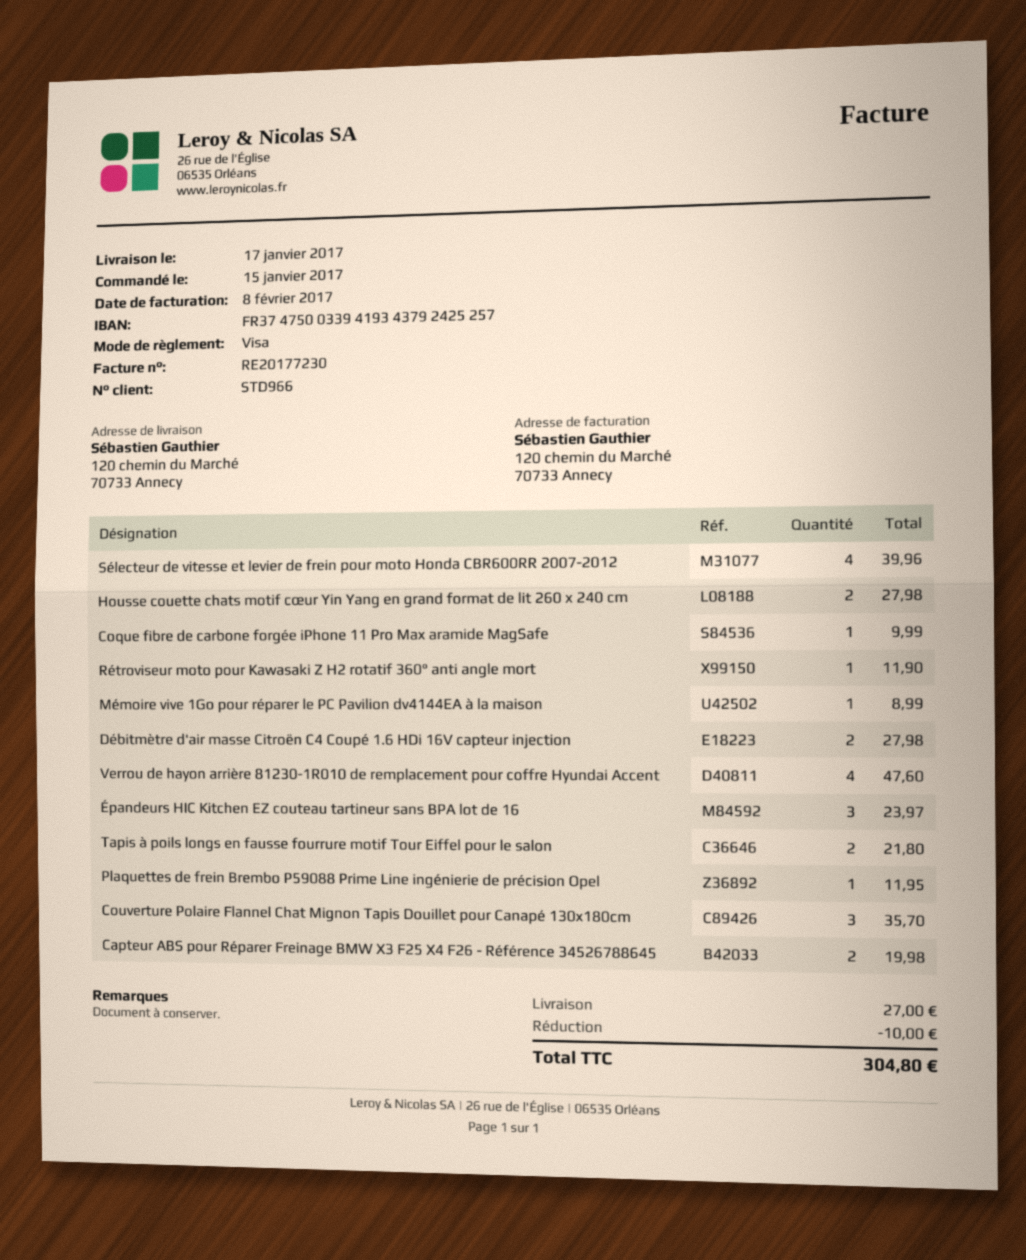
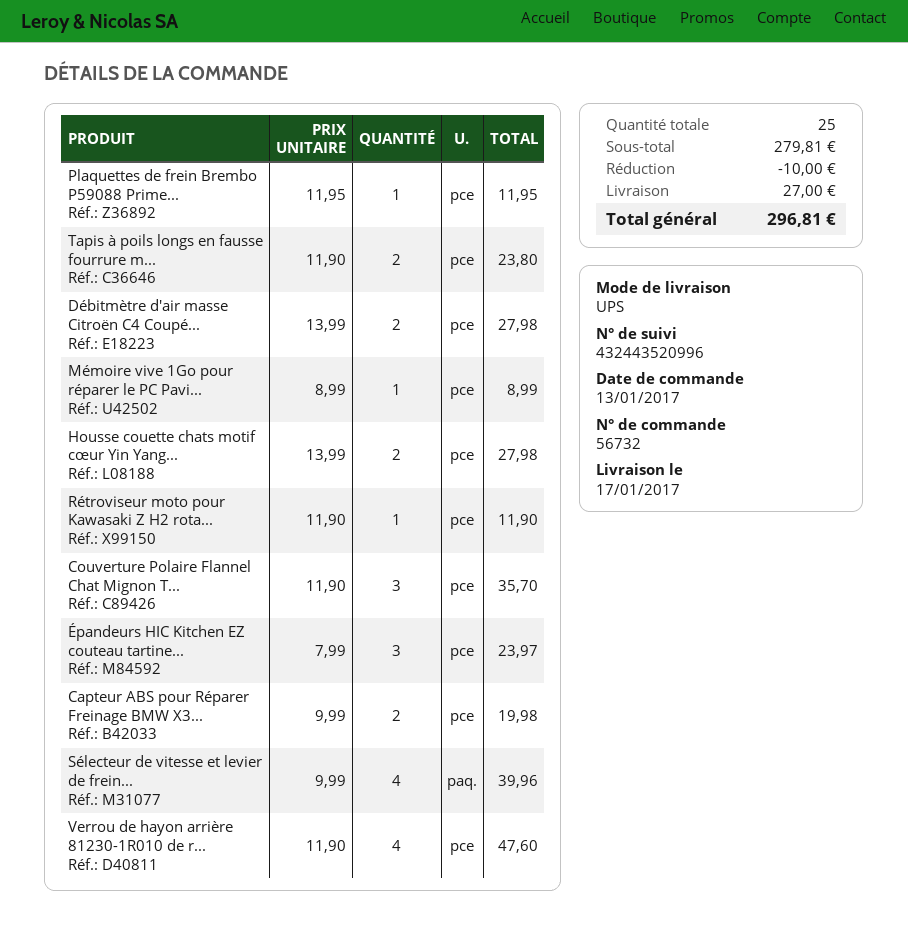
order date: 2017-01-15 -> 2017-01-13
Coque fibre de carbone forgée iPhone 11 Pro Max aramide MagSafe: 1 for 9.99 -> none
Tapis à poils longs en fausse fourrure motif Tour Eiffel pour le salon: 2 for 21.80 -> 2 for 23.80
total: 304.80 -> 296.81

